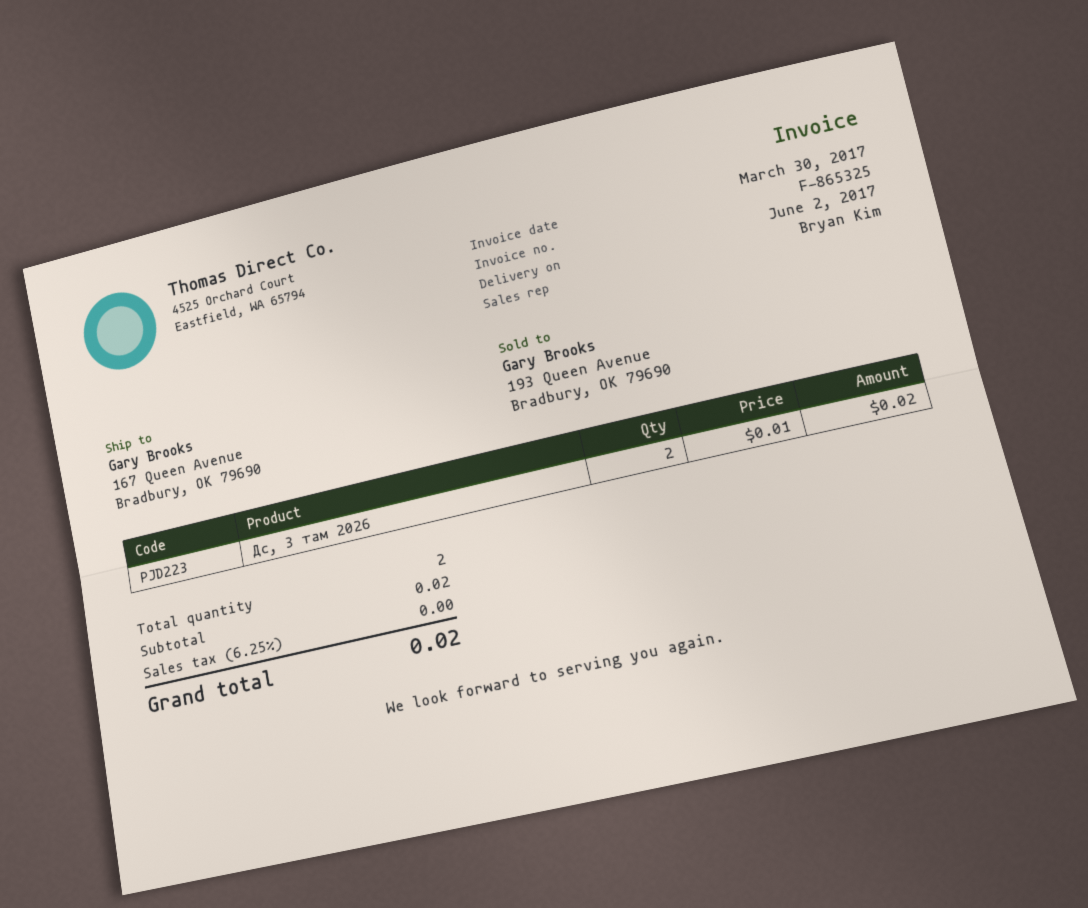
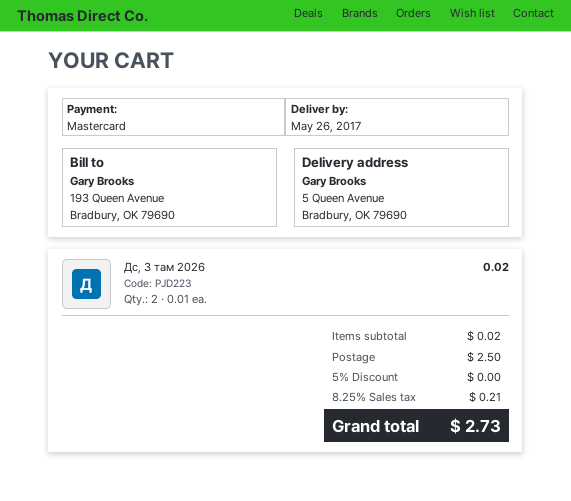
delivery date: 2017-06-02 -> 2017-05-26
ship to: 167 Queen Avenue, Bradbury, OK 79690 -> 5 Queen Avenue, Bradbury, OK 79690
discount: none -> 5% = 0.00
shipping: none -> 2.50
tax: 6.25% = 0.00 -> 8.25% = 0.21
total: 0.02 -> 2.73

